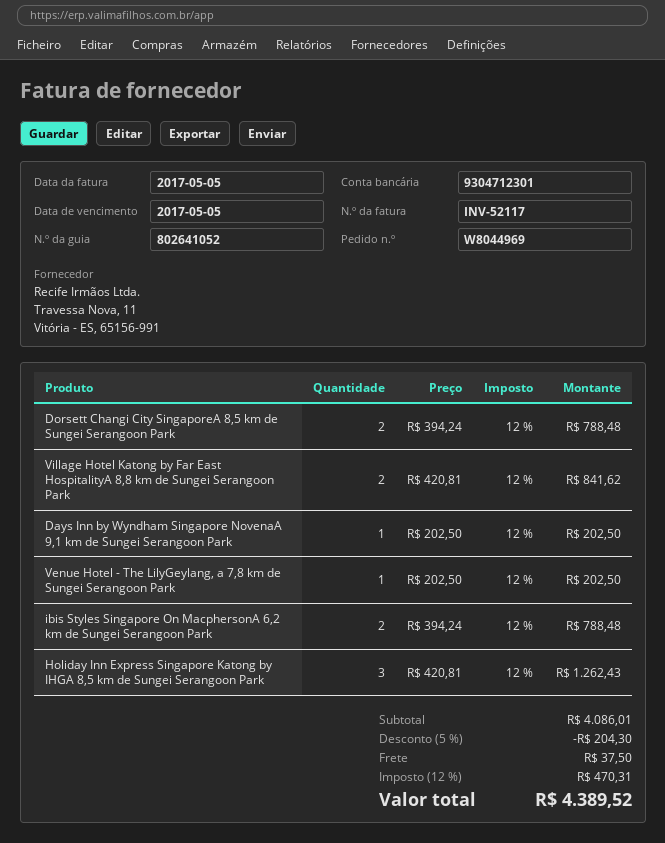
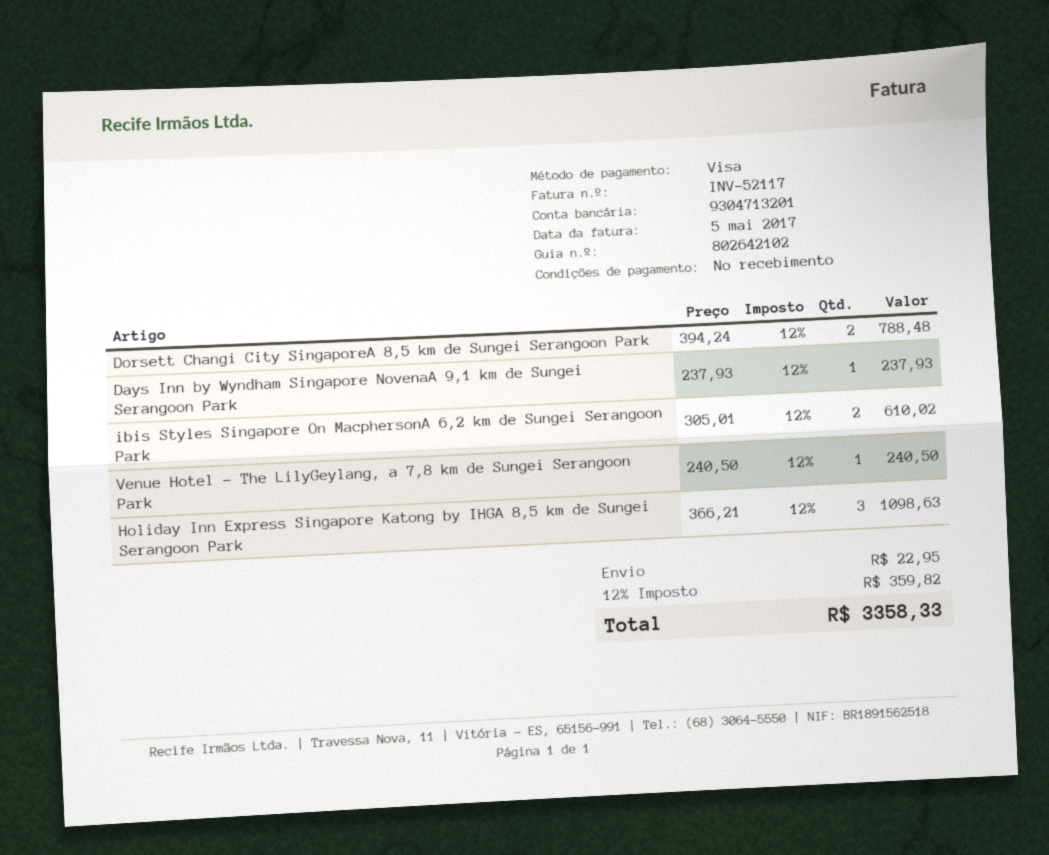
delivery note number: 802641052 -> 802642102
bank account: 9304712301 -> 9304713201
Village Hotel Katong by Far East HospitalityA 8,8 km de Sungei Serangoon Park: 2 x 420.81 = 841.62 -> none
Days Inn by Wyndham Singapore NovenaA 9,1 km de Sungei Serangoon Park: 1 x 202.50 = 202.50 -> 1 x 237.93 = 237.93
Venue Hotel - The LilyGeylang, a 7,8 km de Sungei Serangoon Park: 1 x 202.50 = 202.50 -> 1 x 240.50 = 240.50
ibis Styles Singapore On MacphersonA 6,2 km de Sungei Serangoon Park: 2 x 394.24 = 788.48 -> 2 x 305.01 = 610.02
Holiday Inn Express Singapore Katong by IHGA 8,5 km de Sungei Serangoon Park: 3 x 420.81 = 1262.43 -> 3 x 366.21 = 1098.63
discount: 5% = 204.30 -> none
shipping: 37.50 -> 22.95
tax: 12% = 470.31 -> 12% = 359.82
total: 4389.52 -> 3358.33

